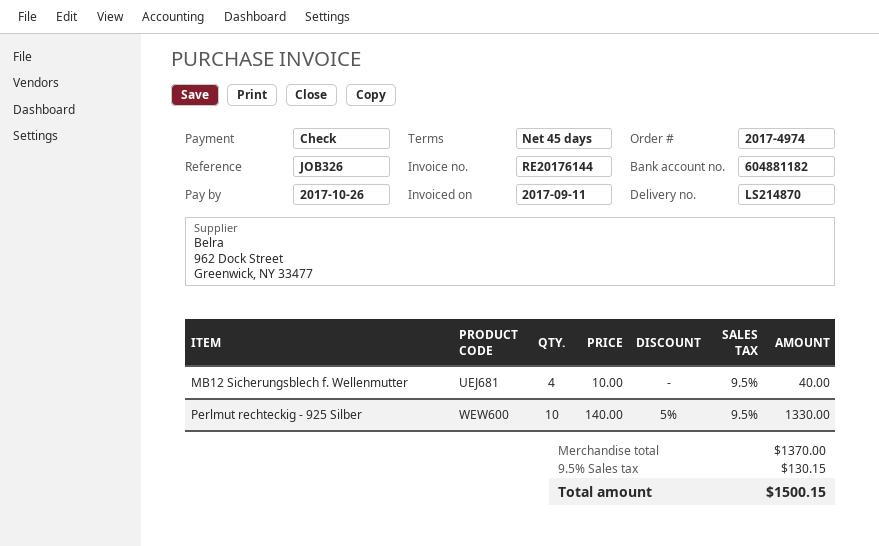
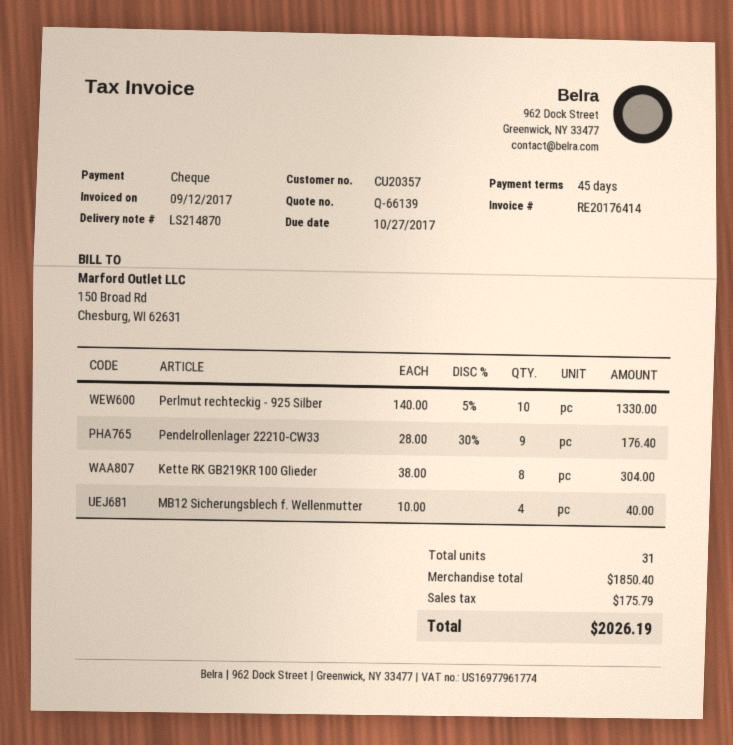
invoice number: RE20176144 -> RE20176414
invoice date: 2017-09-11 -> 2017-09-12
due date: 2017-10-26 -> 2017-10-27
Pendelrollenlager 22210-CW33: none -> 9 x 28.00 - 30% = 176.40
Kette RK GB219KR 100 Glieder: none -> 8 x 38.00 = 304.00
subtotal: 1370.00 -> 1850.40
tax: 130.15 -> 175.79
total: 1500.15 -> 2026.19

